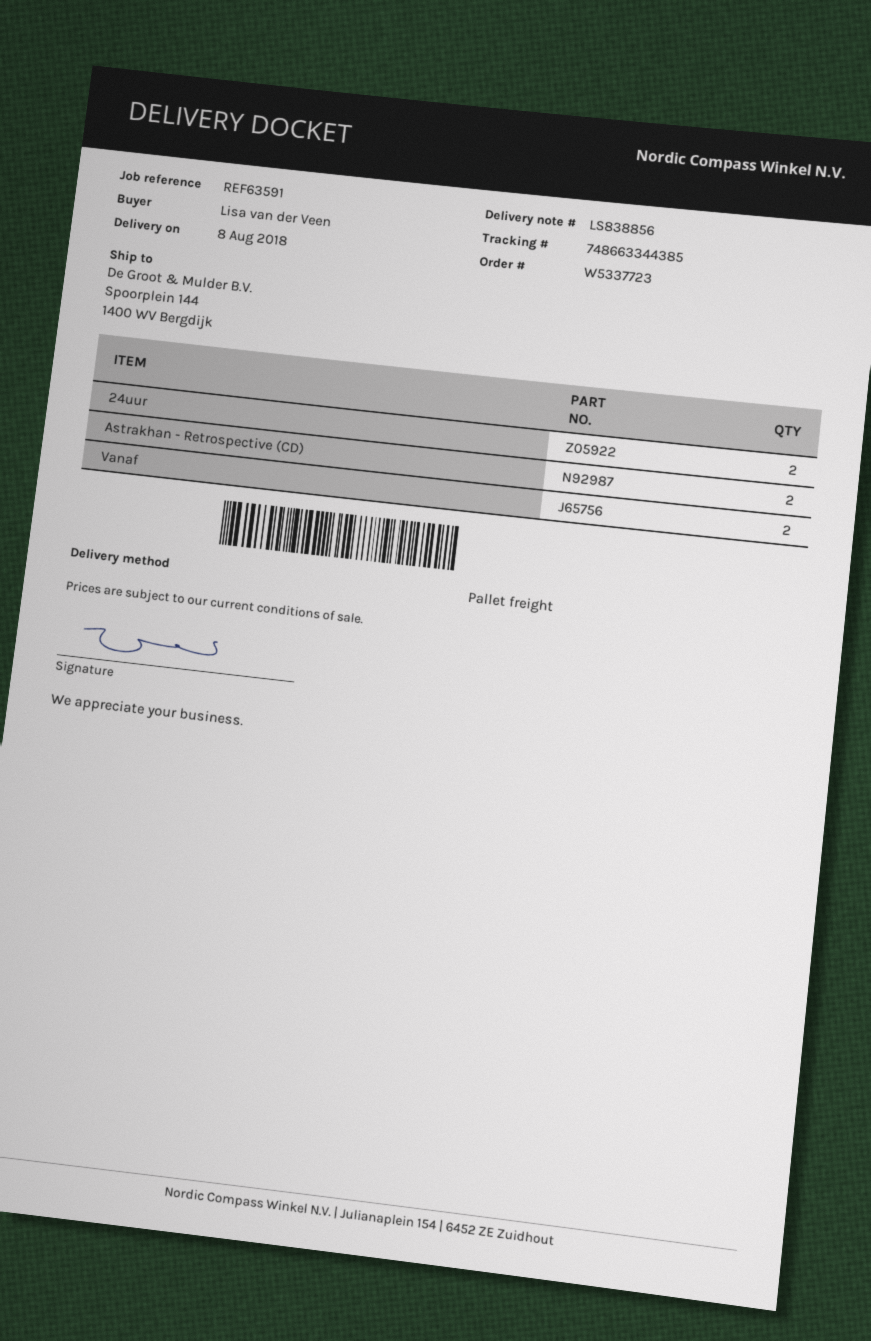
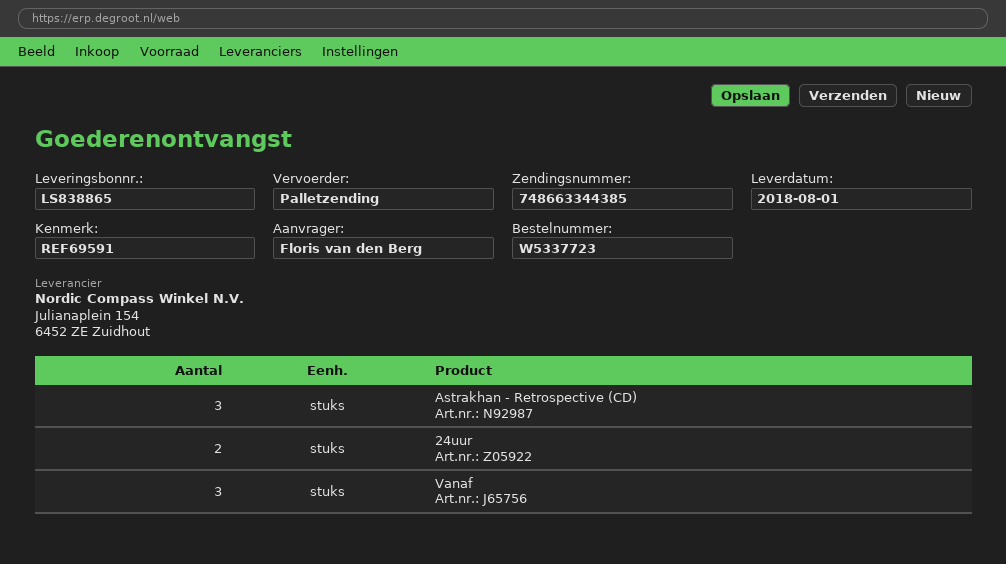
delivery note number: LS838856 -> LS838865
delivery date: 2018-08-08 -> 2018-08-01
reference: REF63591 -> REF69591
ordered by: Lisa van der Veen -> Floris van den Berg
Astrakhan - Retrospective (CD): 2 -> 3
Vanaf: 2 -> 3

